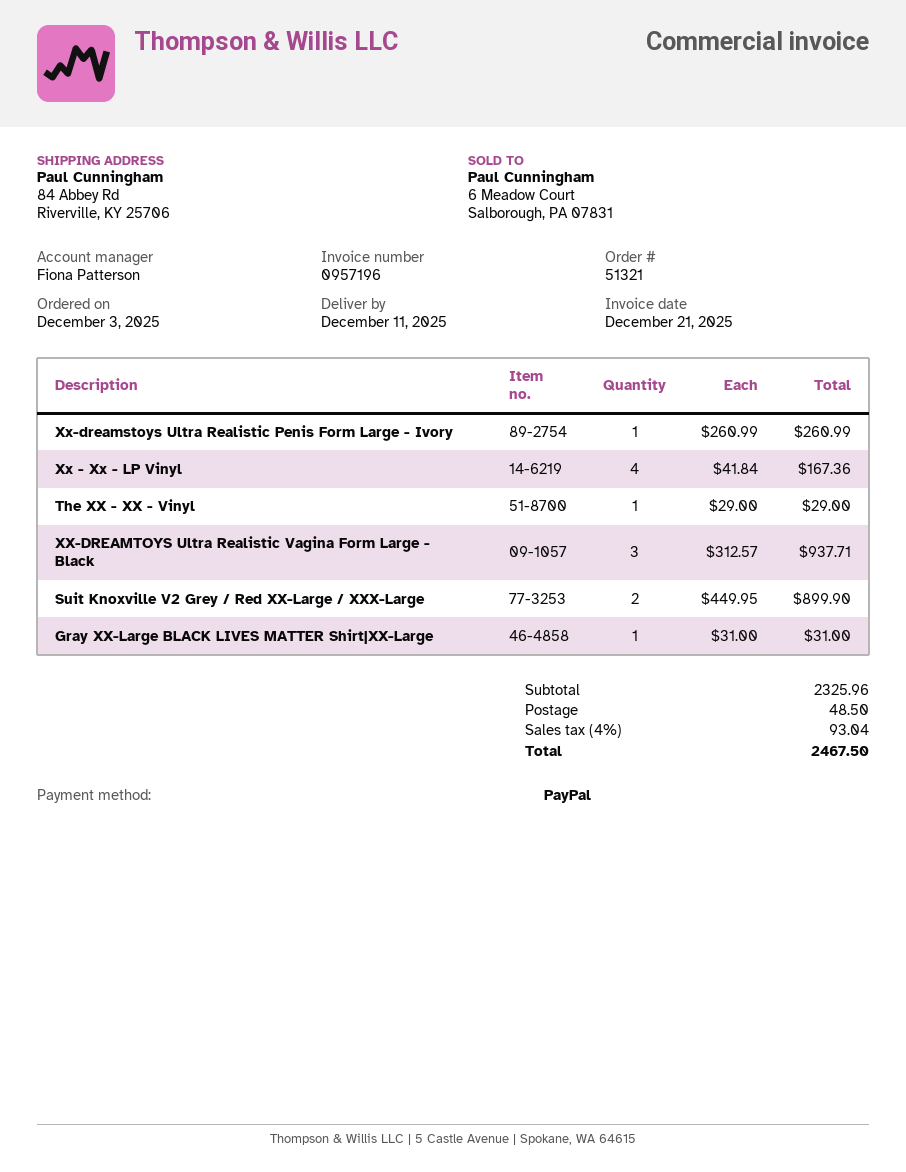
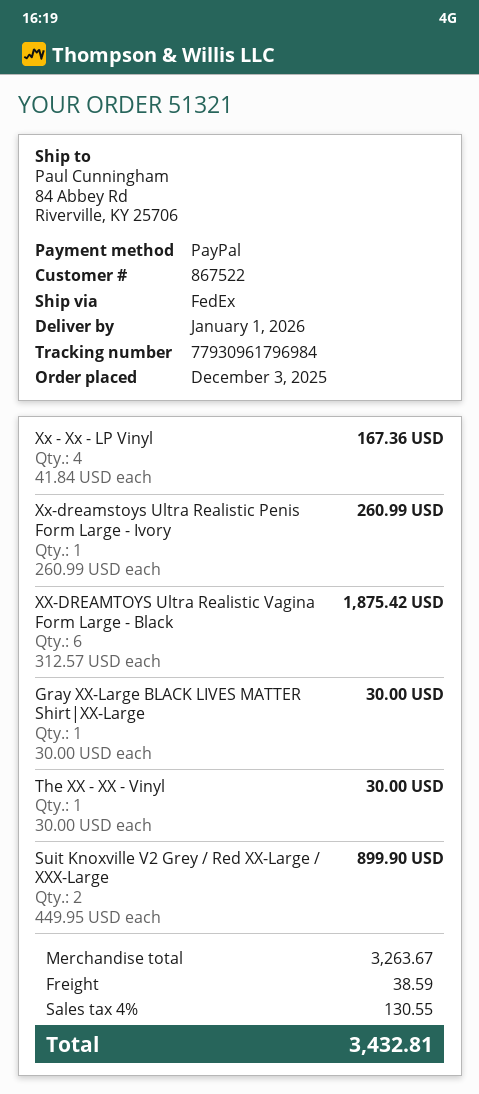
delivery date: 2025-12-11 -> 2026-01-01
The XX - XX - Vinyl: 1 x 29.00 = 29.00 -> 1 x 30.00 = 30.00
XX-DREAMTOYS Ultra Realistic Vagina Form Large - Black: 3 x 312.57 = 937.71 -> 6 x 312.57 = 1875.42
Gray XX-Large BLACK LIVES MATTER Shirt|XX-Large: 1 x 31.00 = 31.00 -> 1 x 30.00 = 30.00
subtotal: 2325.96 -> 3263.67
shipping: 48.50 -> 38.59
tax: 4% = 93.04 -> 4% = 130.55
total: 2467.50 -> 3432.81

